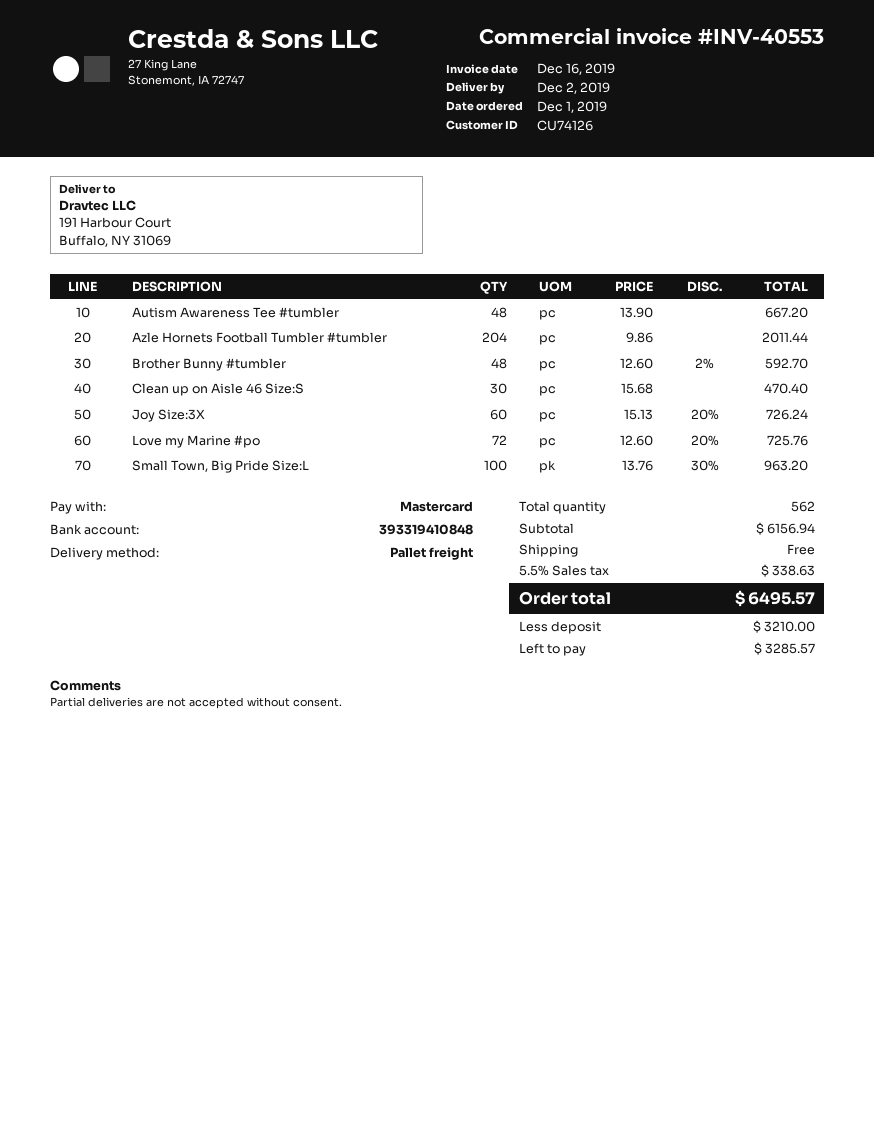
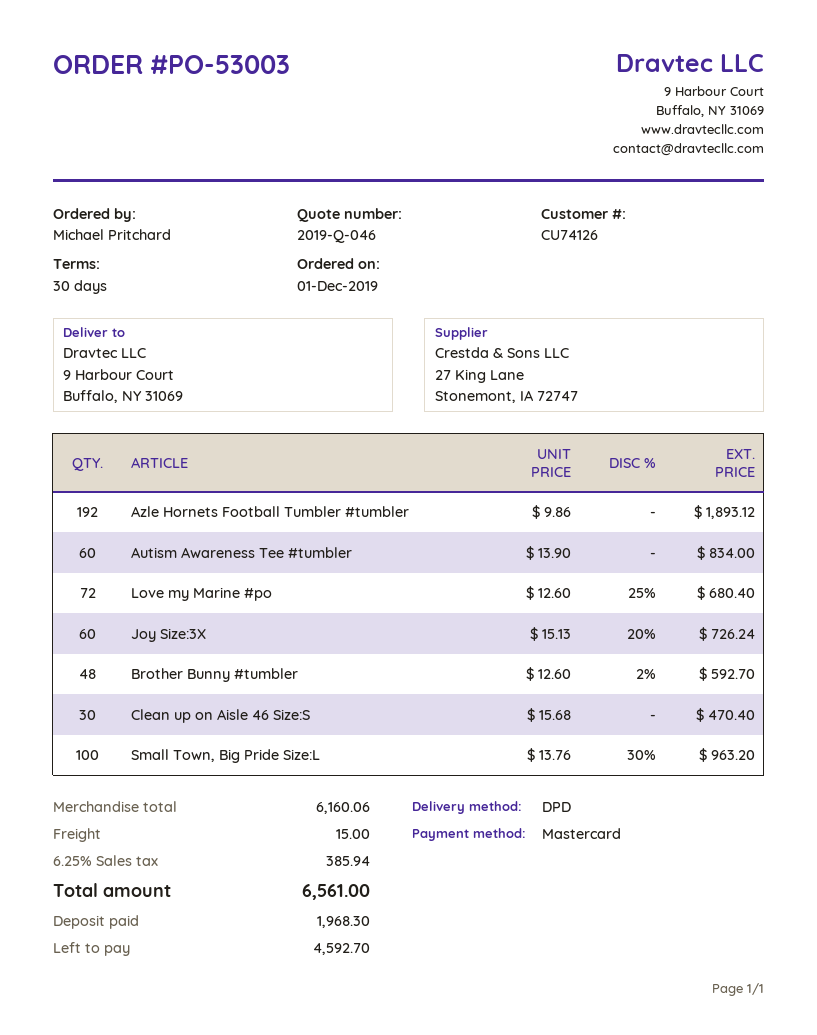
shipping method: pallet freight -> DPD
ship to: 191 Harbour Court, Buffalo, NY 31069 -> 9 Harbour Court, Buffalo, NY 31069
Autism Awareness Tee #tumbler: 48 x 13.90 = 667.20 -> 60 x 13.90 = 834.00
Azle Hornets Football Tumbler #tumbler: 204 x 9.86 = 2011.44 -> 192 x 9.86 = 1893.12
Love my Marine #po: 72 x 12.60 - 20% = 725.76 -> 72 x 12.60 - 25% = 680.40
subtotal: 6156.94 -> 6160.06
shipping: 0.00 -> 15.00
tax: 5.5% = 338.63 -> 6.25% = 385.94
total: 6495.57 -> 6561.00
deposit: 3210.00 -> 1968.30
balance: 3285.57 -> 4592.70

